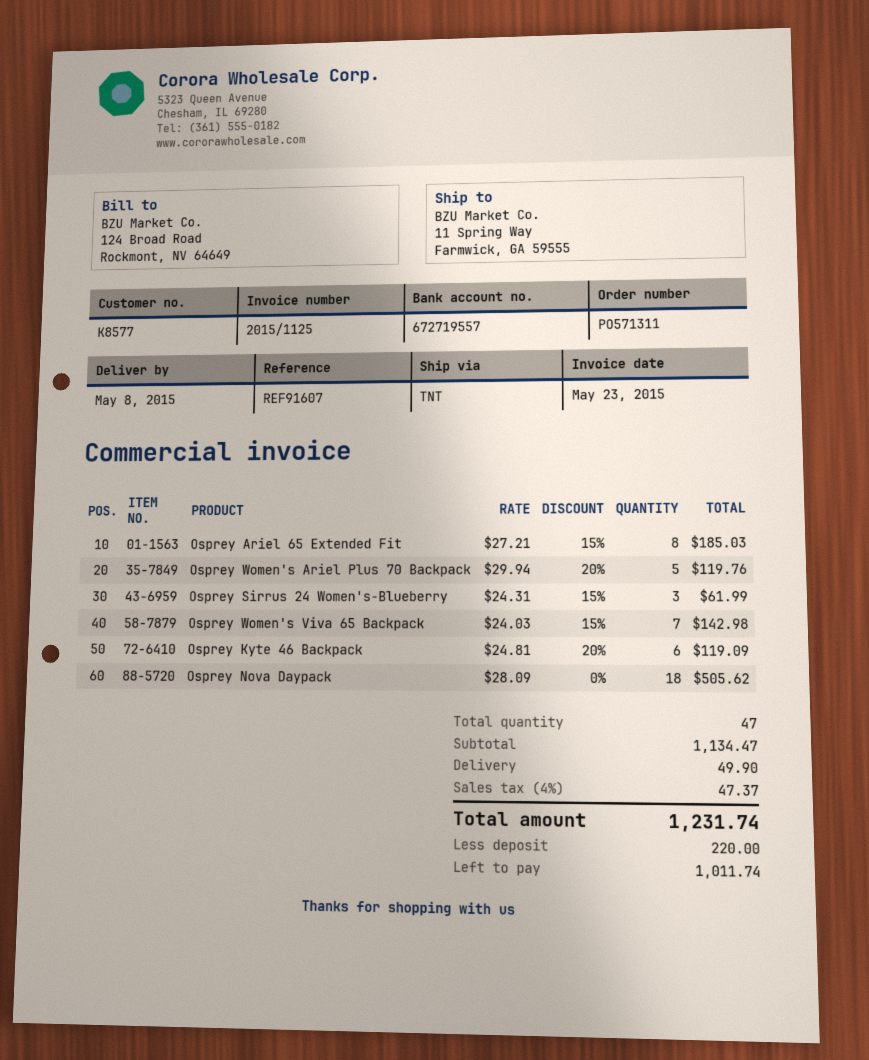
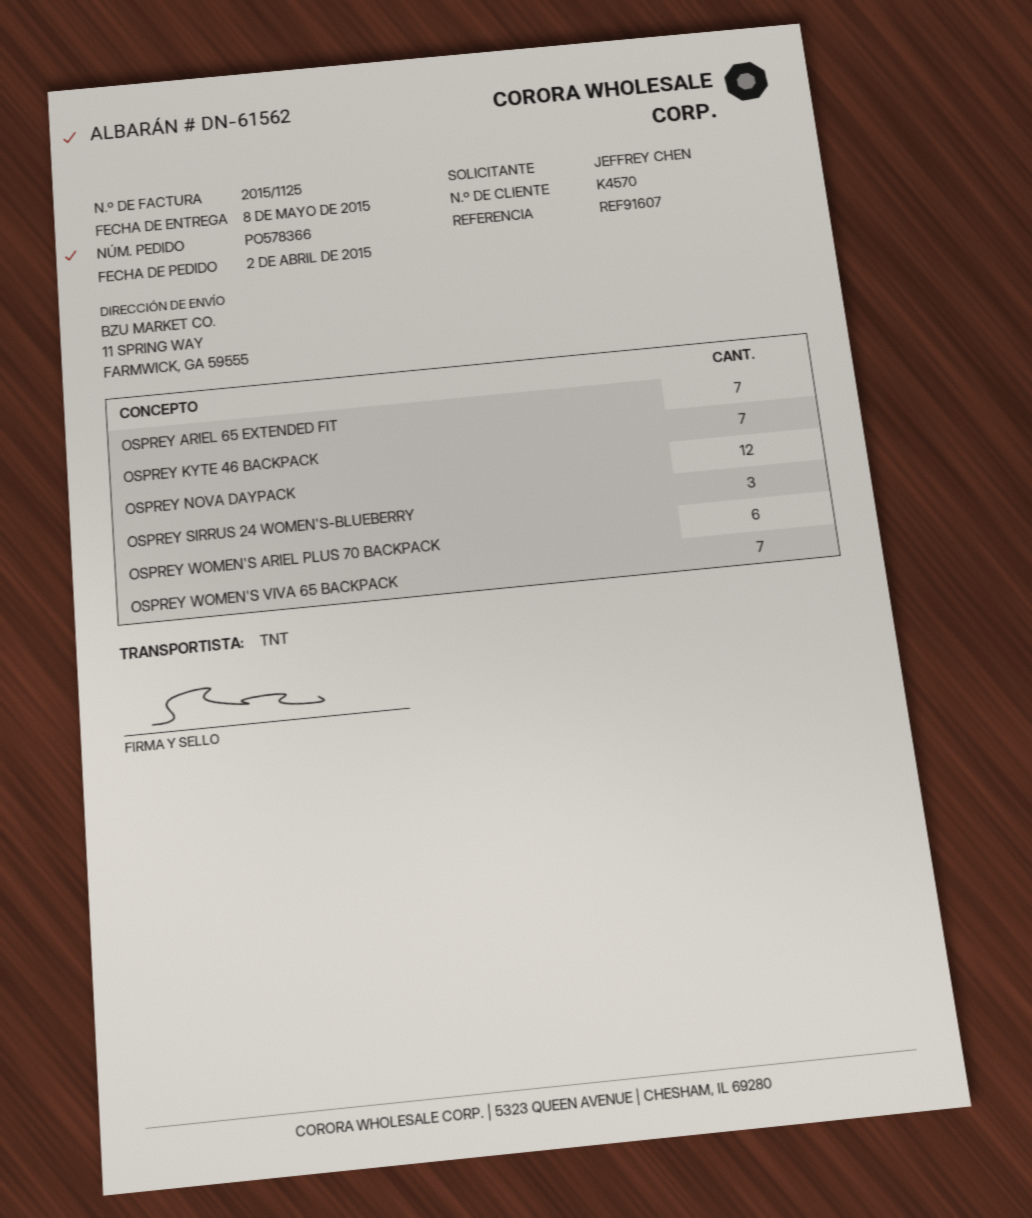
order number: PO571311 -> PO578366
customer number: K8577 -> K4570
Osprey Ariel 65 Extended Fit: 8 -> 7
Osprey Women's Ariel Plus 70 Backpack: 5 -> 6
Osprey Kyte 46 Backpack: 6 -> 7
Osprey Nova Daypack: 18 -> 12

